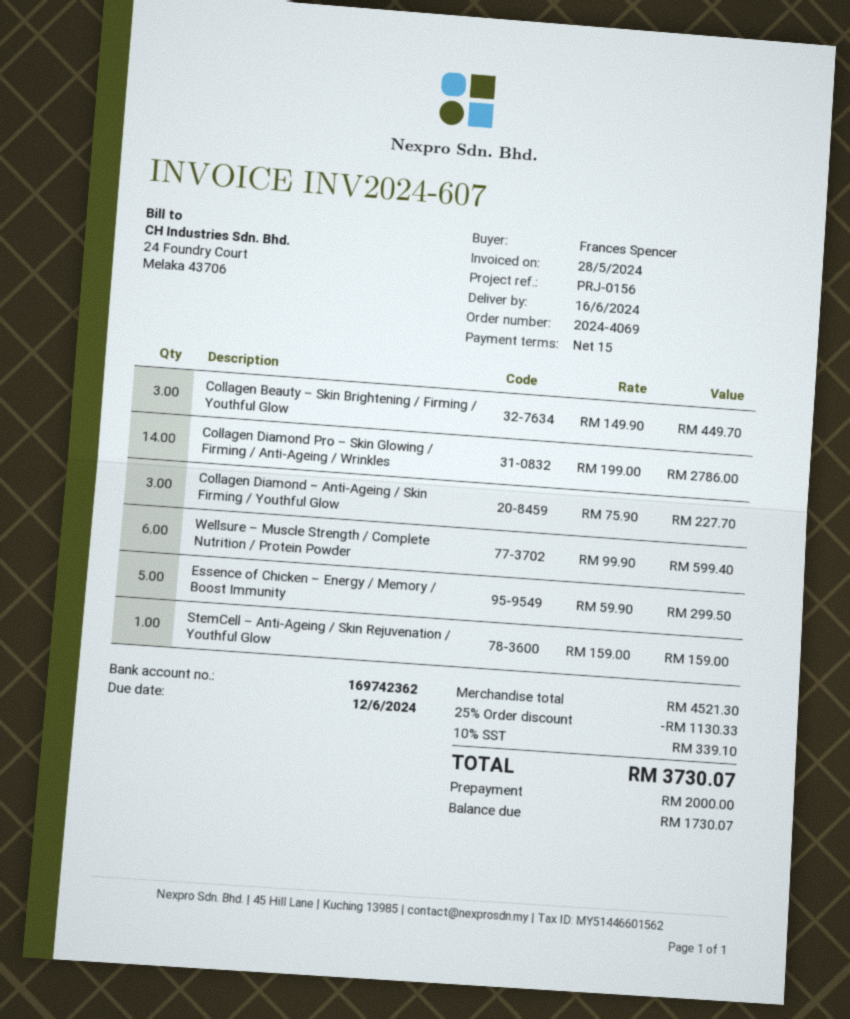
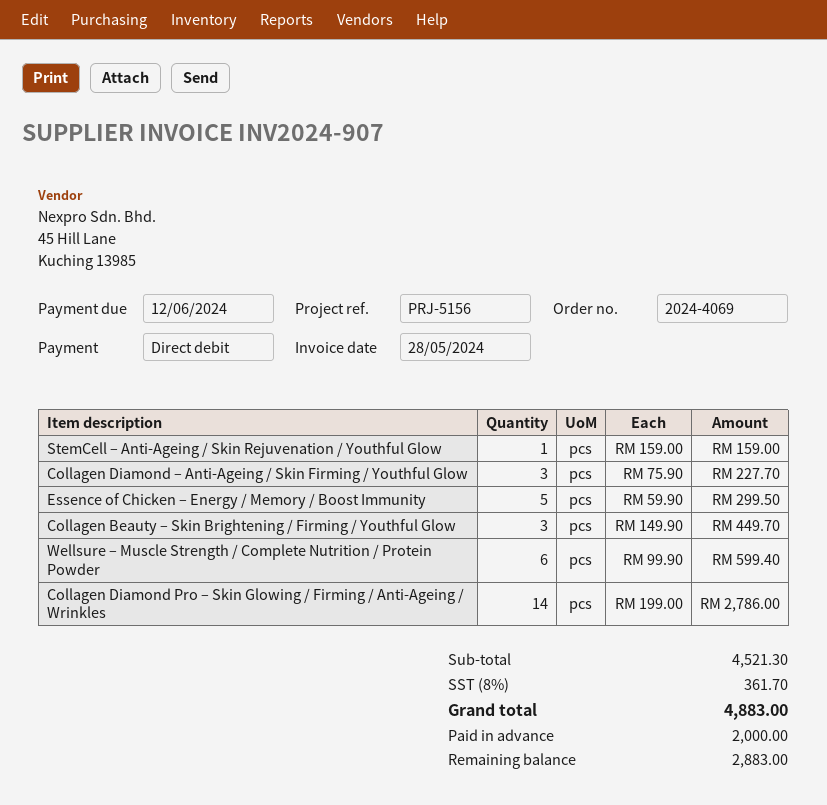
invoice number: INV2024-607 -> INV2024-907
reference: PRJ-0156 -> PRJ-5156
discount: 25% = 1130.33 -> none
tax: 10% = 339.10 -> 8% = 361.70
total: 3730.07 -> 4883.00
balance: 1730.07 -> 2883.00

